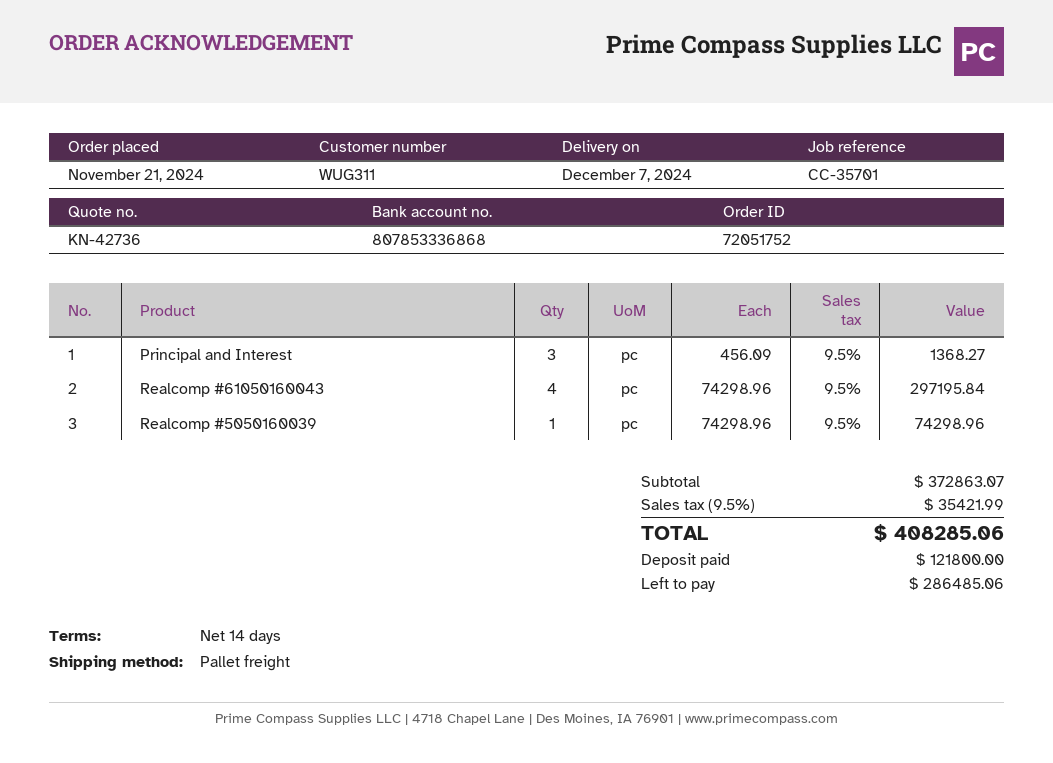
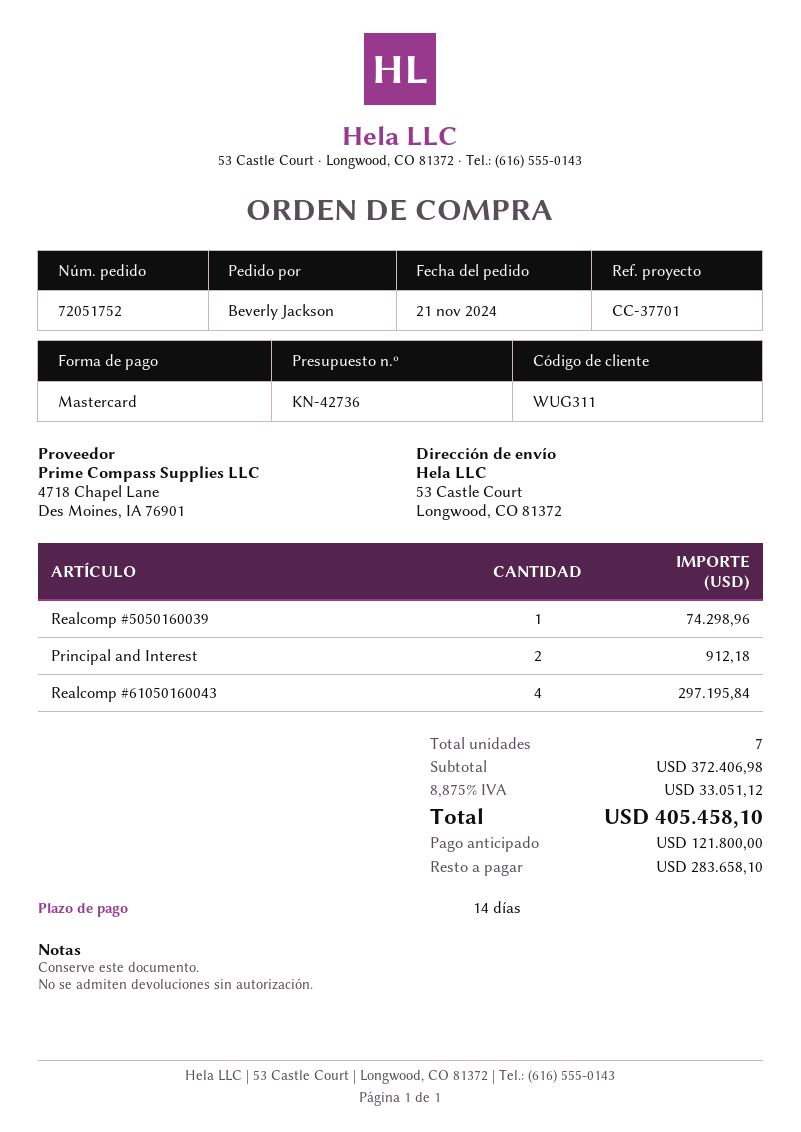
reference: CC-35701 -> CC-37701
Principal and Interest: 3 for 1368.27 -> 2 for 912.18
subtotal: 372863.07 -> 372406.98
tax: 9.5% = 35421.99 -> 8.875% = 33051.12
total: 408285.06 -> 405458.10
balance: 286485.06 -> 283658.10

